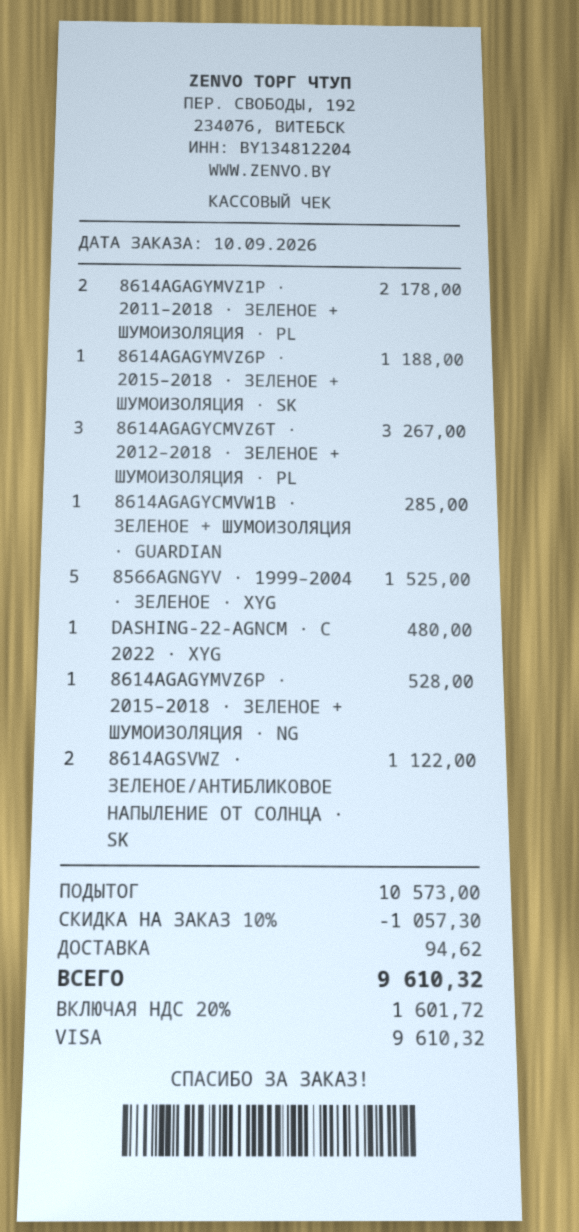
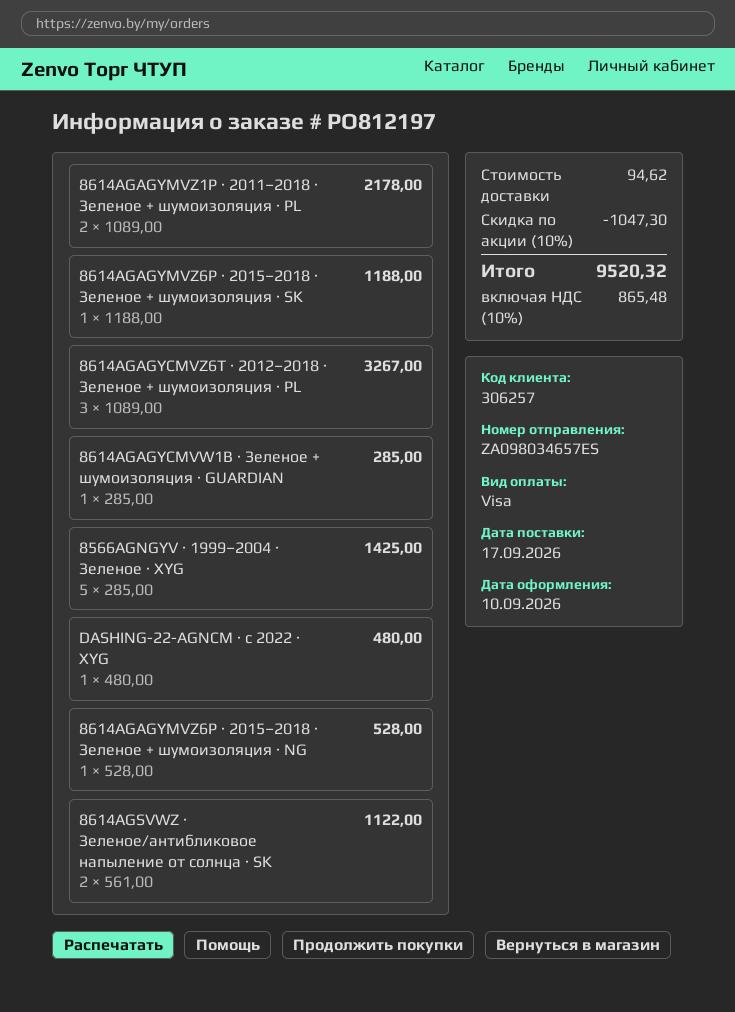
8566AGNGYV · 1999–2004 · ЗЕЛЕНОЕ · XYG: 5 for 1525.00 -> 5 for 1425.00
discount: 10% = 1057.30 -> 10% = 1047.30
tax: 20% = 1601.72 -> 10% = 865.48
total: 9610.32 -> 9520.32

